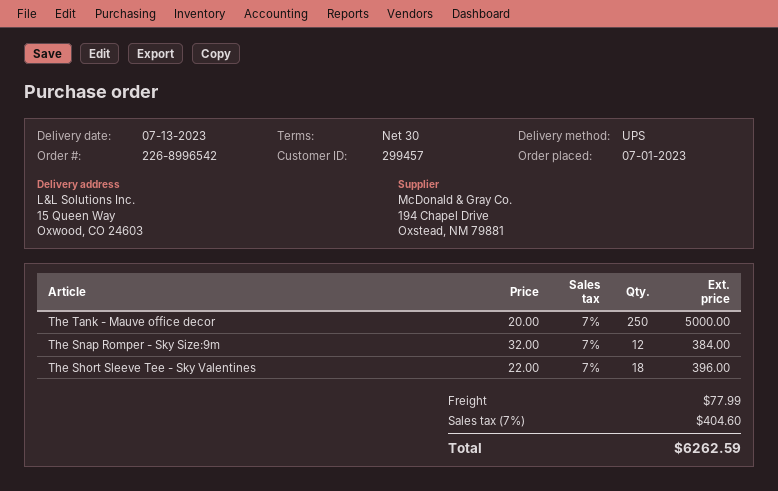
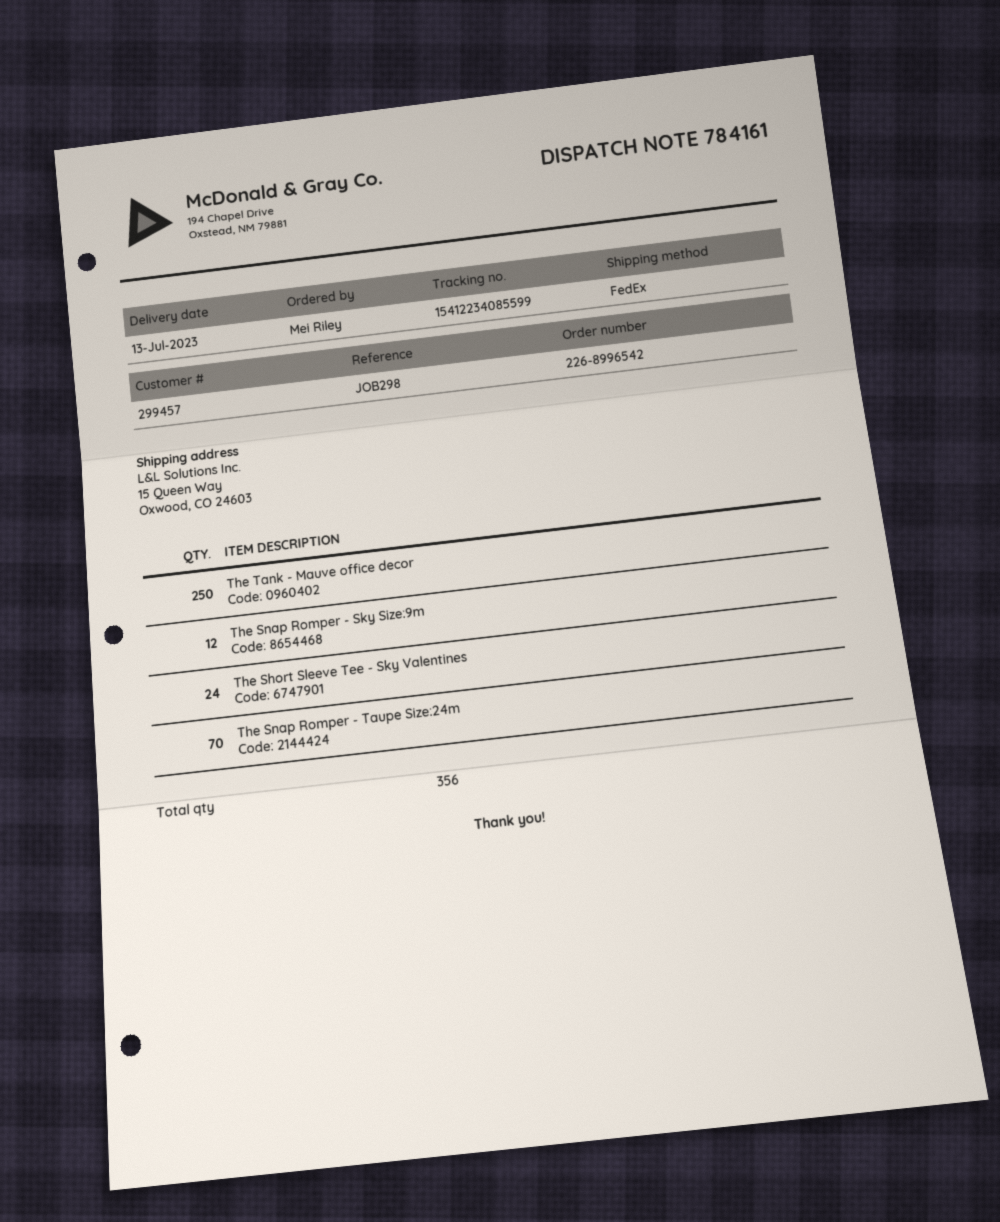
shipping method: UPS -> FedEx
The Short Sleeve Tee - Sky Valentines: 18 -> 24
The Snap Romper - Taupe Size:24m: none -> 70

